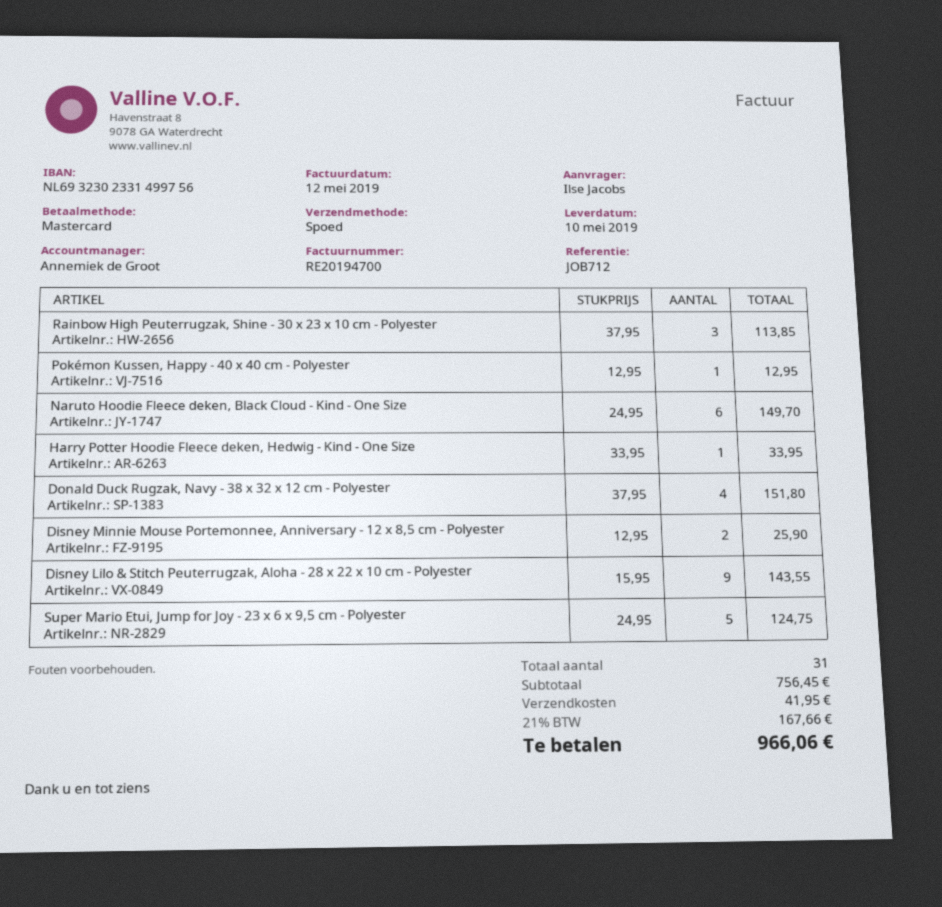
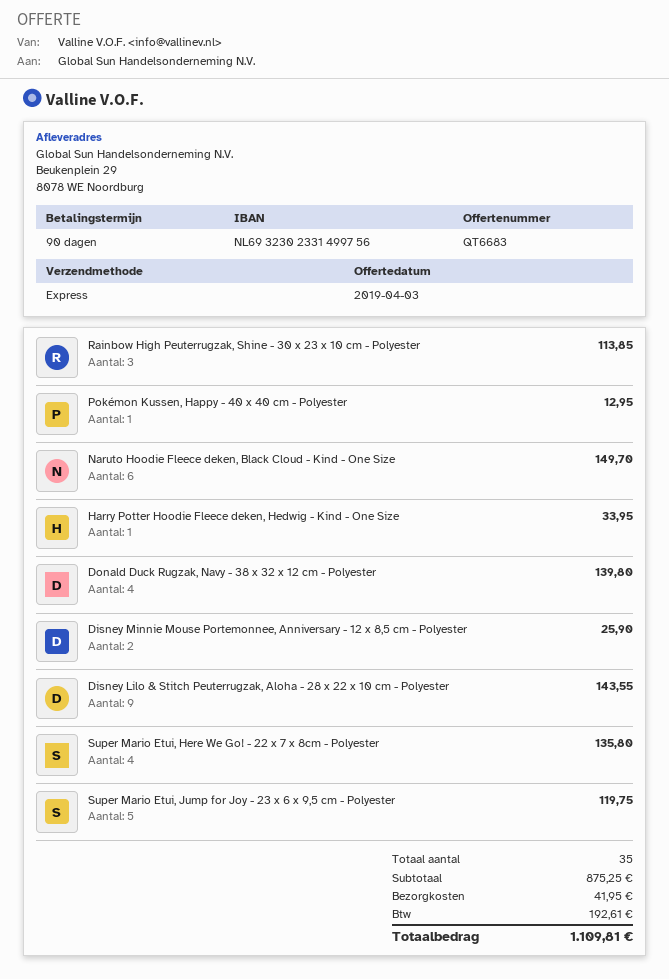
Donald Duck Rugzak, Navy - 38 x 32 x 12 cm - Polyester: 4 for 151.80 -> 4 for 139.80
Super Mario Etui, Jump for Joy - 23 x 6 x 9,5 cm - Polyester: 5 for 124.75 -> 5 for 119.75
Super Mario Etui, Here We Go! - 22 x 7 x 8cm - Polyester: none -> 4 for 135.80
total quantity: 31 -> 35
subtotal: 756.45 -> 875.25
tax: 167.66 -> 192.61
total: 966.06 -> 1109.81

